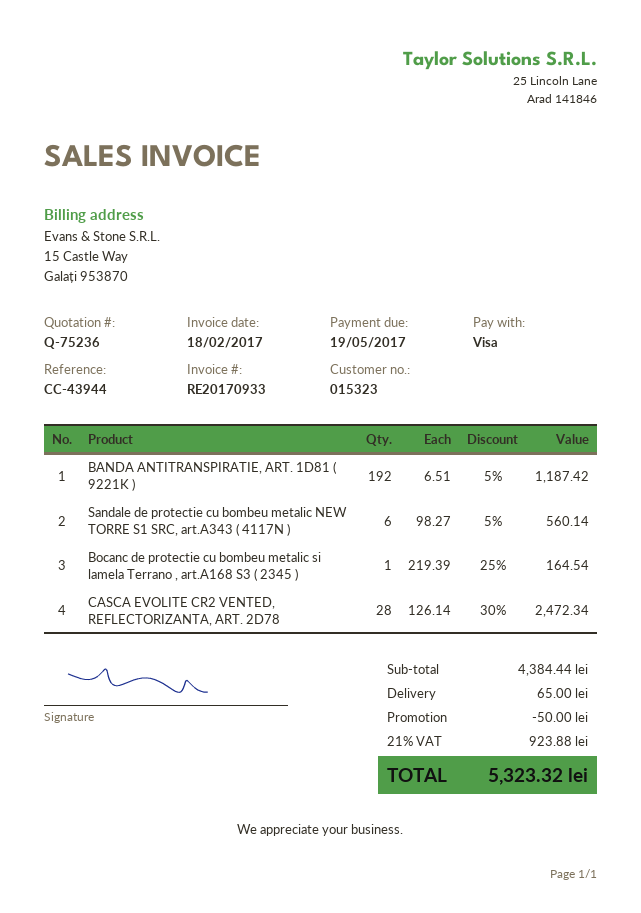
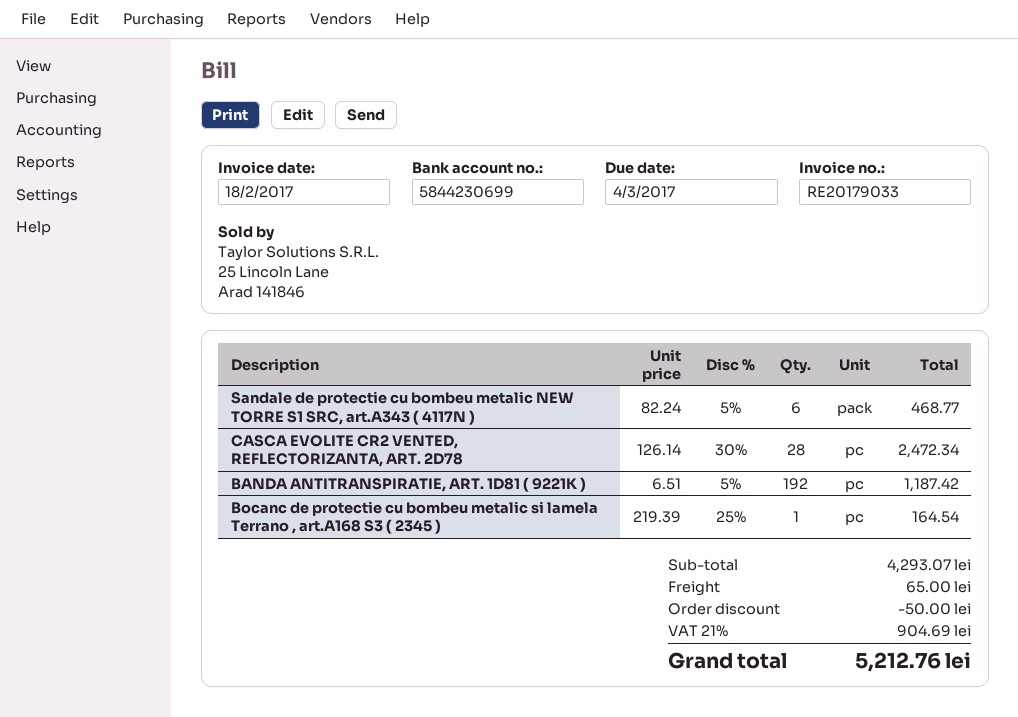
invoice number: RE20170933 -> RE20179033
due date: 2017-05-19 -> 2017-03-04
Sandale de protectie cu bombeu metalic NEW TORRE S1 SRC, art.A343 ( 4117N ): 6 x 98.27 - 5% = 560.14 -> 6 x 82.24 - 5% = 468.77
subtotal: 4384.44 -> 4293.07
tax: 21% = 923.88 -> 21% = 904.69
total: 5323.32 -> 5212.76

